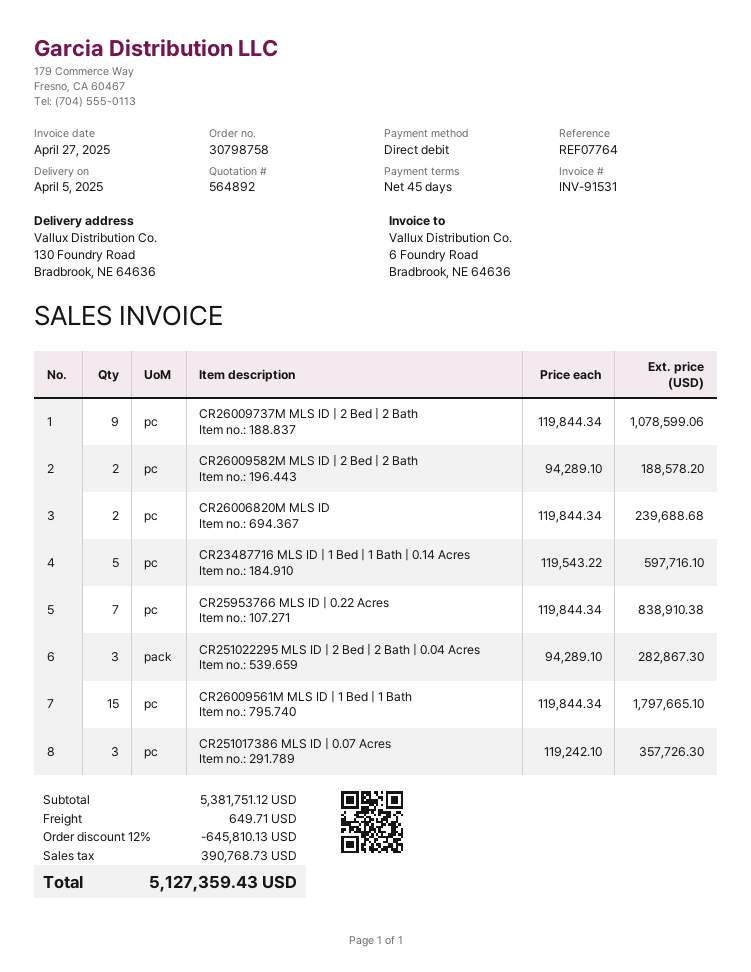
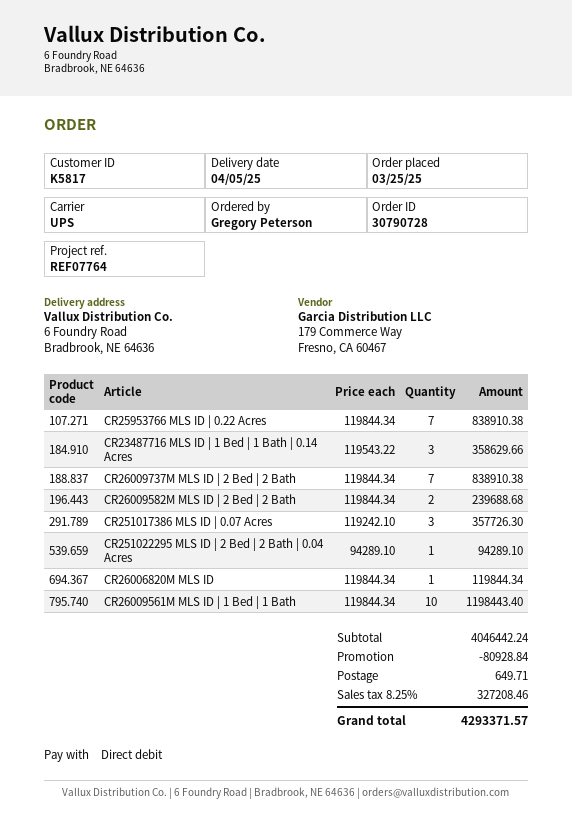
order number: 30798758 -> 30790728
ship to: 130 Foundry Road, Bradbrook, NE 64636 -> 6 Foundry Road, Bradbrook, NE 64636
CR26009737M MLS ID | 2 Bed | 2 Bath: 9 x 119844.34 = 1078599.06 -> 7 x 119844.34 = 838910.38
CR26009582M MLS ID | 2 Bed | 2 Bath: 2 x 94289.10 = 188578.20 -> 2 x 119844.34 = 239688.68
CR26006820M MLS ID: 2 x 119844.34 = 239688.68 -> 1 x 119844.34 = 119844.34
CR23487716 MLS ID | 1 Bed | 1 Bath | 0.14 Acres: 5 x 119543.22 = 597716.10 -> 3 x 119543.22 = 358629.66
CR251022295 MLS ID | 2 Bed | 2 Bath | 0.04 Acres: 3 x 94289.10 = 282867.30 -> 1 x 94289.10 = 94289.10
CR26009561M MLS ID | 1 Bed | 1 Bath: 15 x 119844.34 = 1797665.10 -> 10 x 119844.34 = 1198443.40
subtotal: 5381751.12 -> 4046442.24
discount: 645810.13 -> 80928.84
tax: 390768.73 -> 327208.46
total: 5127359.43 -> 4293371.57

